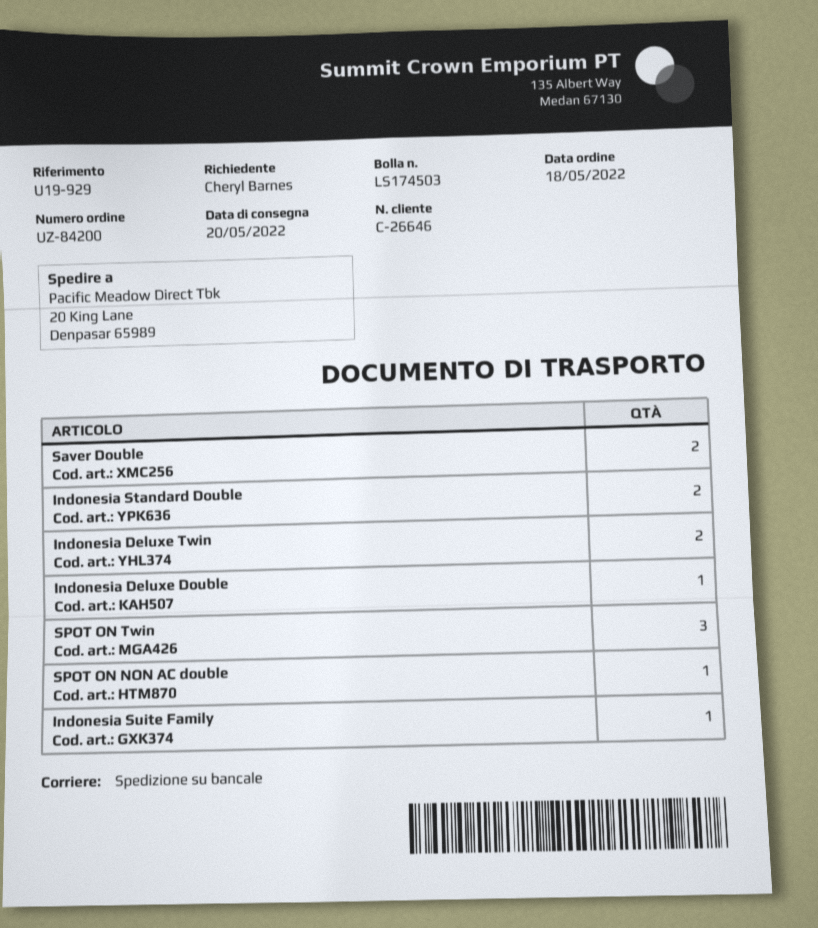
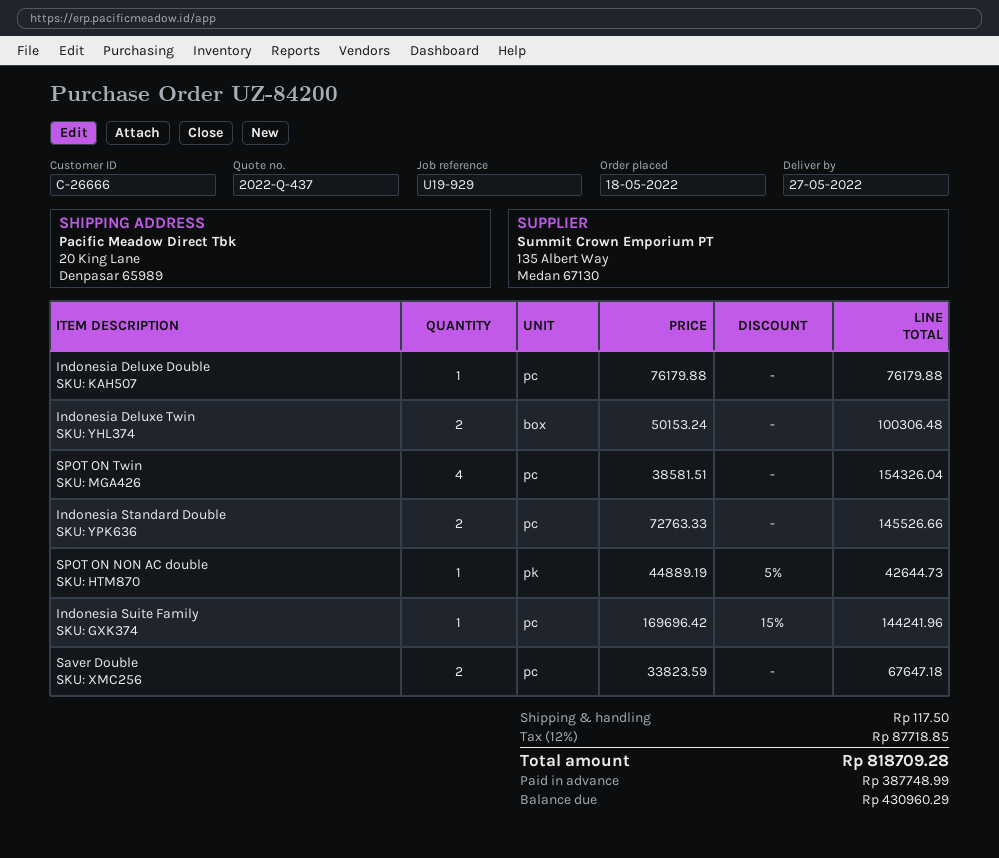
delivery date: 2022-05-20 -> 2022-05-27
customer number: C-26646 -> C-26666
SPOT ON Twin: 3 -> 4

